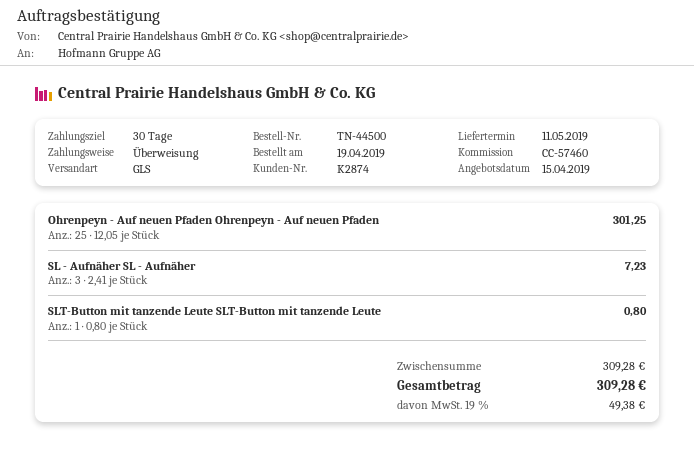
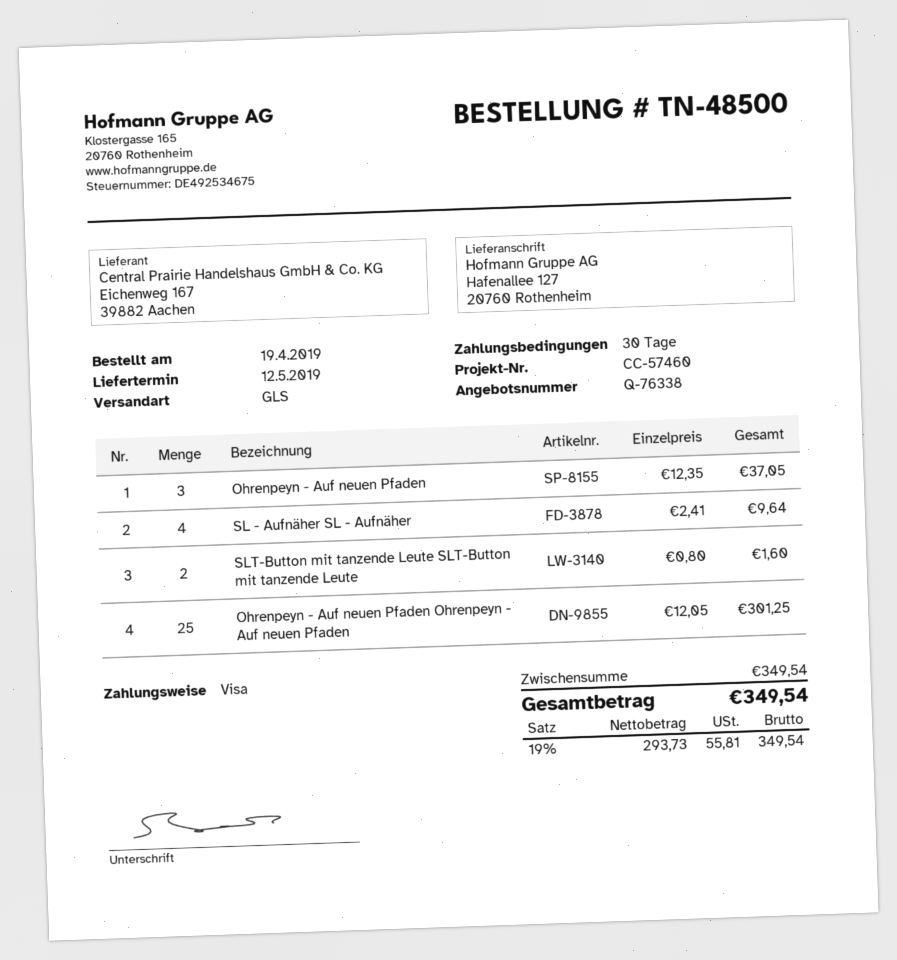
order number: TN-44500 -> TN-48500
delivery date: 2019-05-11 -> 2019-05-12
payment method: bank transfer -> Visa
SL - Aufnäher SL - Aufnäher: 3 x 2.41 = 7.23 -> 4 x 2.41 = 9.64
SLT-Button mit tanzende Leute SLT-Button mit tanzende Leute: 1 x 0.80 = 0.80 -> 2 x 0.80 = 1.60
Ohrenpeyn - Auf neuen Pfaden: none -> 3 x 12.35 = 37.05
subtotal: 309.28 -> 349.54
tax: 19% = 49.38 -> 19% = 55.81
total: 309.28 -> 349.54

